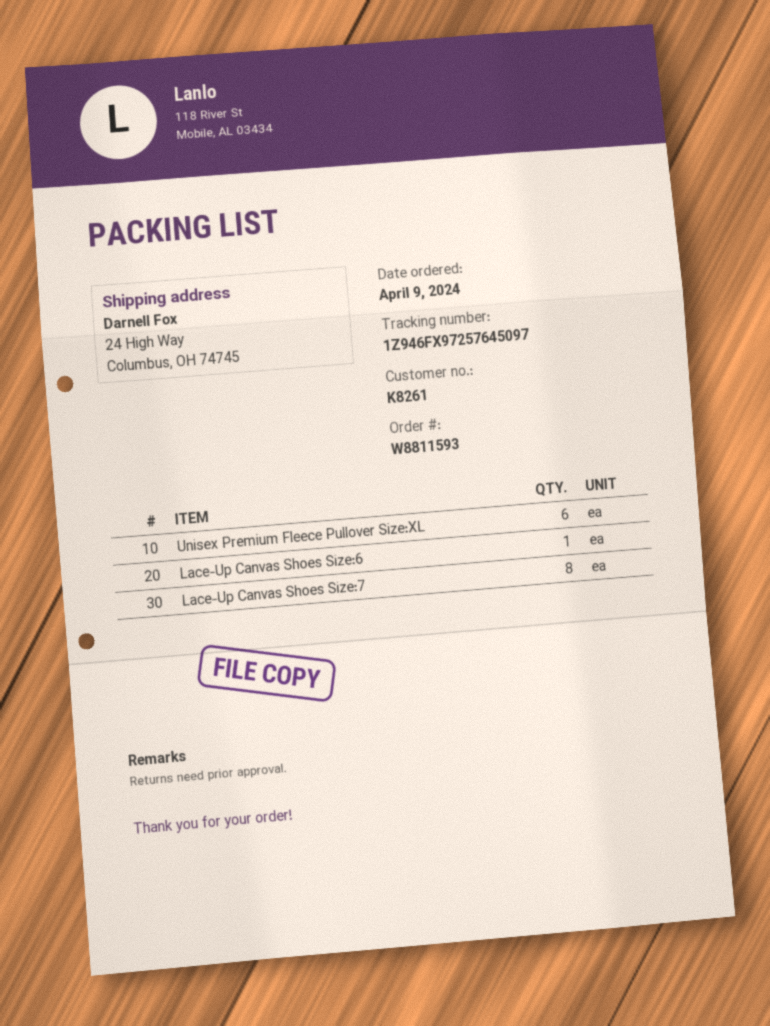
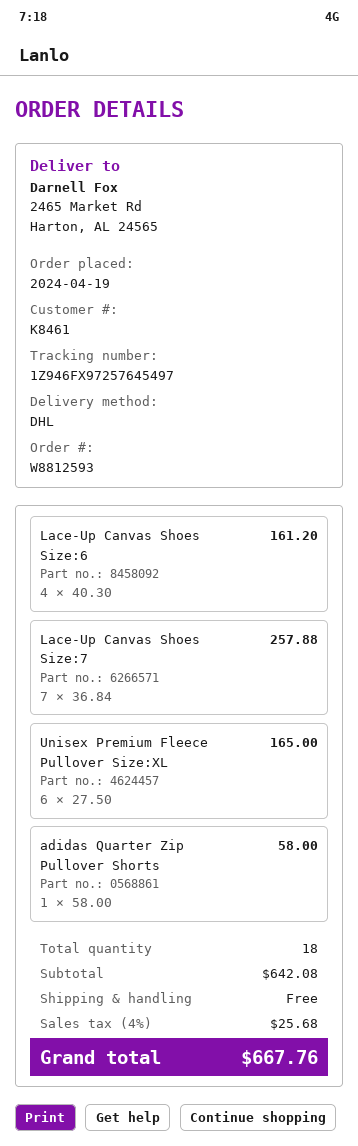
order number: W8811593 -> W8812593
order date: 2024-04-09 -> 2024-04-19
customer number: K8261 -> K8461
tracking number: 1Z946FX97257645097 -> 1Z946FX97257645497
ship to: 24 High Way, Columbus, OH 74745 -> 2465 Market Rd, Harton, AL 24565
Lace-Up Canvas Shoes Size:6: 1 -> 4
Lace-Up Canvas Shoes Size:7: 8 -> 7
adidas Quarter Zip Pullover Shorts: none -> 1

